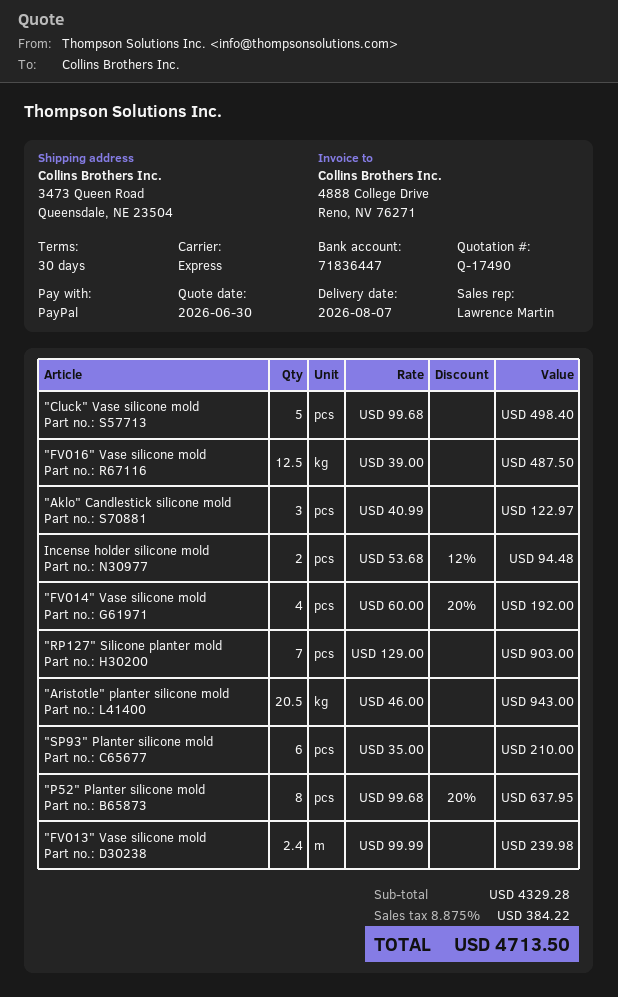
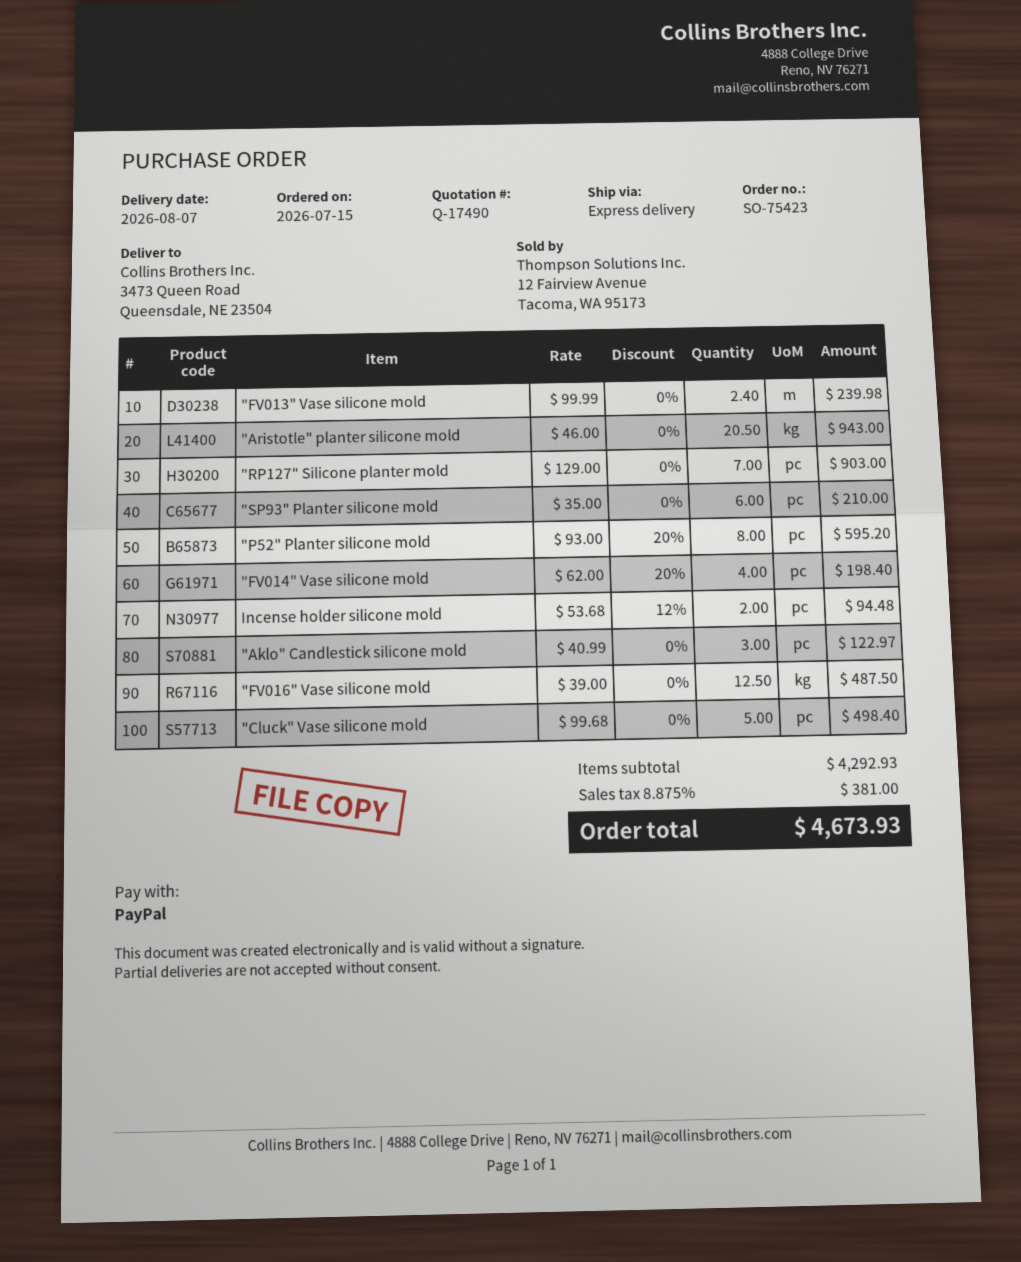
"FV014" Vase silicone mold: 4 x 60.00 - 20% = 192.00 -> 4 x 62.00 - 20% = 198.40
"P52" Planter silicone mold: 8 x 99.68 - 20% = 637.95 -> 8 x 93.00 - 20% = 595.20
subtotal: 4329.28 -> 4292.93
tax: 8.875% = 384.22 -> 8.875% = 381.00
total: 4713.50 -> 4673.93

